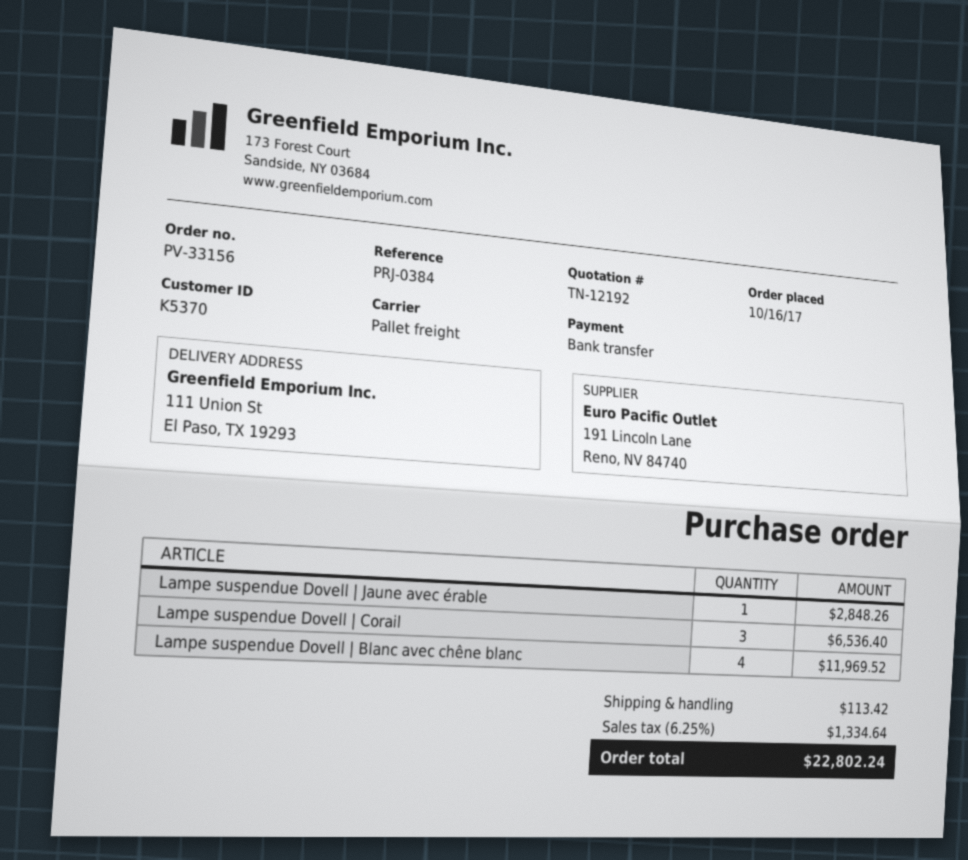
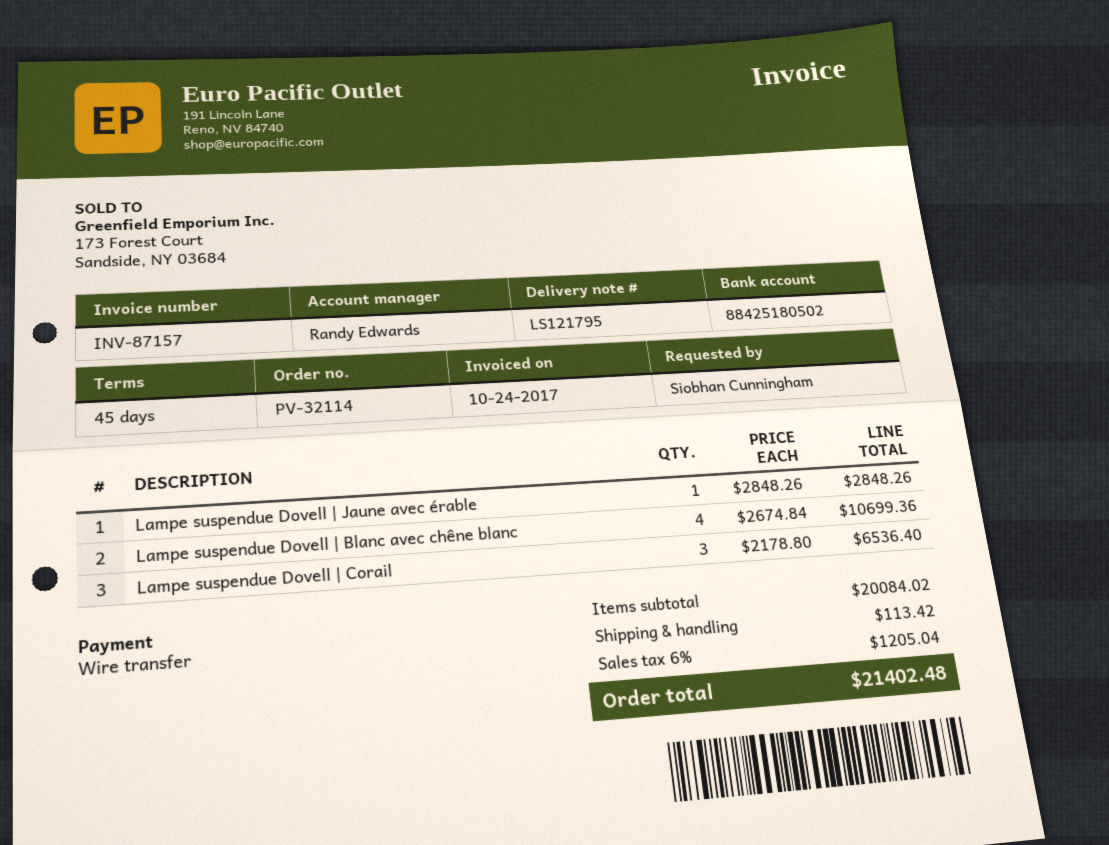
order number: PV-33156 -> PV-32114
Lampe suspendue Dovell | Blanc avec chêne blanc: 4 for 11969.52 -> 4 for 10699.36
tax: 6.25% = 1334.64 -> 6% = 1205.04
total: 22802.24 -> 21402.48

